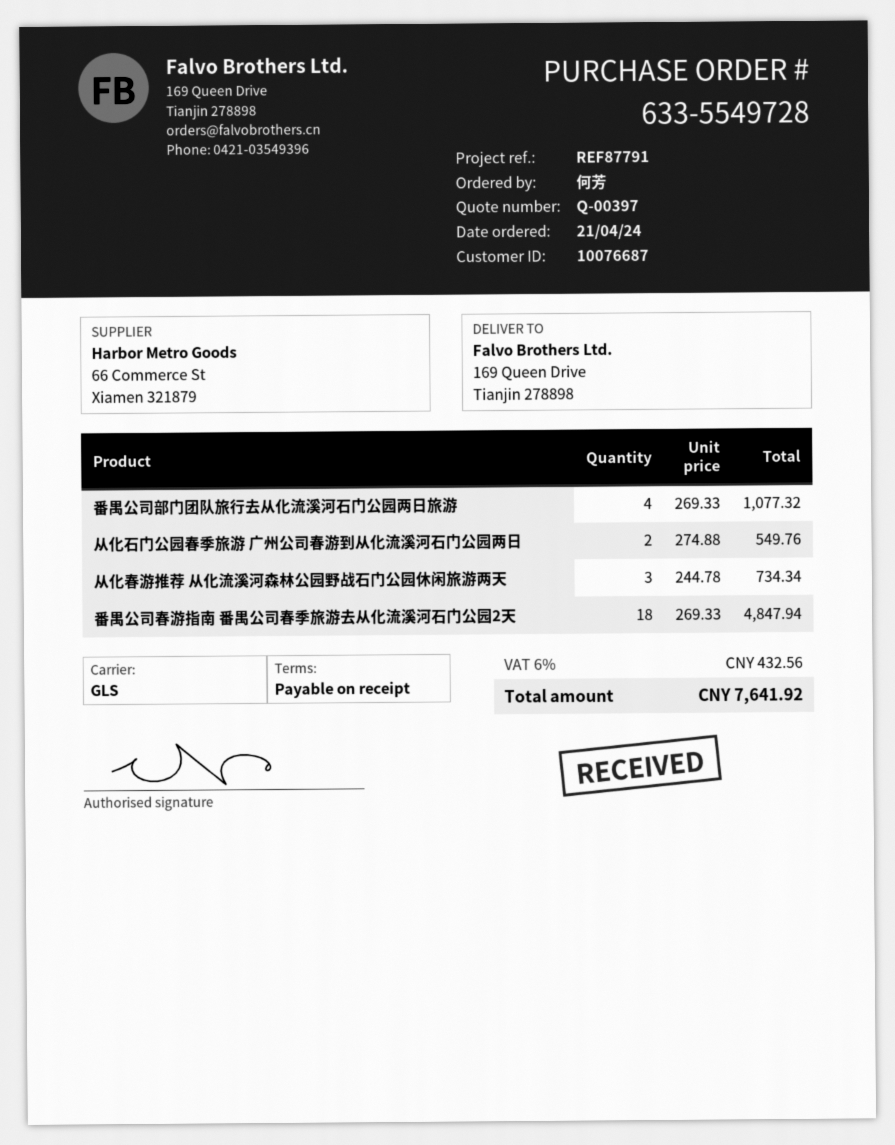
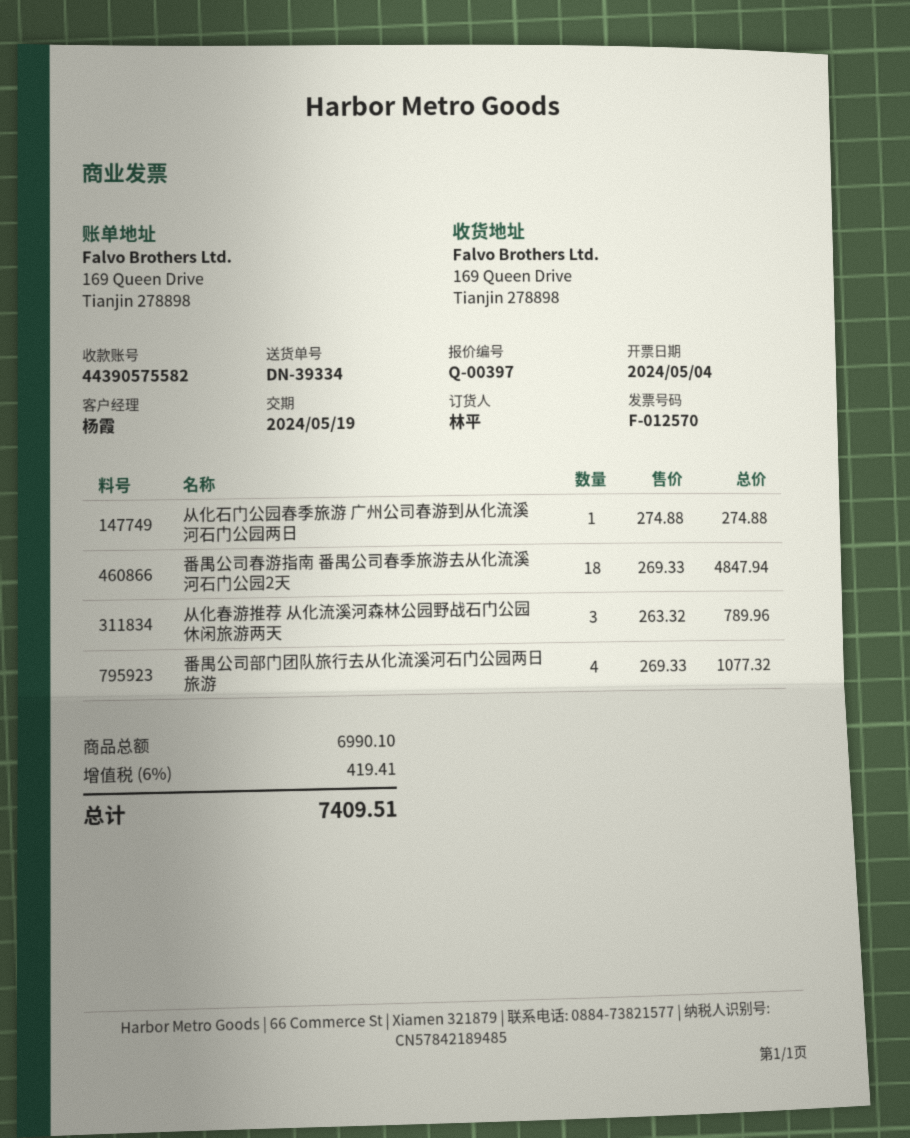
ordered by: 何芳 -> 林平
从化石门公园春季旅游 广州公司春游到从化流溪河石门公园两日: 2 x 274.88 = 549.76 -> 1 x 274.88 = 274.88
从化春游推荐 从化流溪河森林公园野战石门公园休闲旅游两天: 3 x 244.78 = 734.34 -> 3 x 263.32 = 789.96
tax: 6% = 432.56 -> 6% = 419.41
total: 7641.92 -> 7409.51

